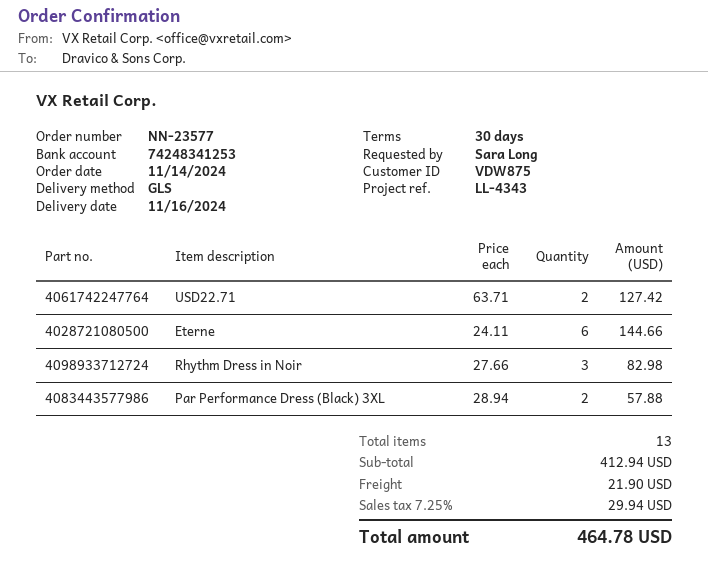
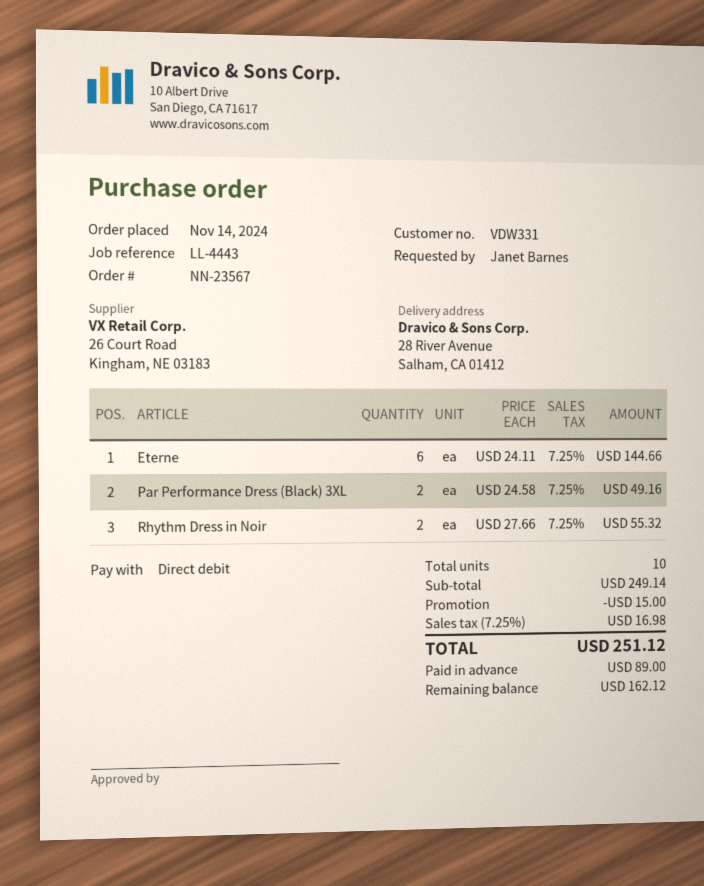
order number: NN-23577 -> NN-23567
customer number: VDW875 -> VDW331
reference: LL-4343 -> LL-4443
ordered by: Sara Long -> Janet Barnes
USD22.71: 2 x 63.71 = 127.42 -> none
Rhythm Dress in Noir: 3 x 27.66 = 82.98 -> 2 x 27.66 = 55.32
Par Performance Dress (Black) 3XL: 2 x 28.94 = 57.88 -> 2 x 24.58 = 49.16
total quantity: 13 -> 10
subtotal: 412.94 -> 249.14
discount: none -> 15.00
shipping: 21.90 -> none
tax: 7.25% = 29.94 -> 7.25% = 16.98
total: 464.78 -> 251.12

